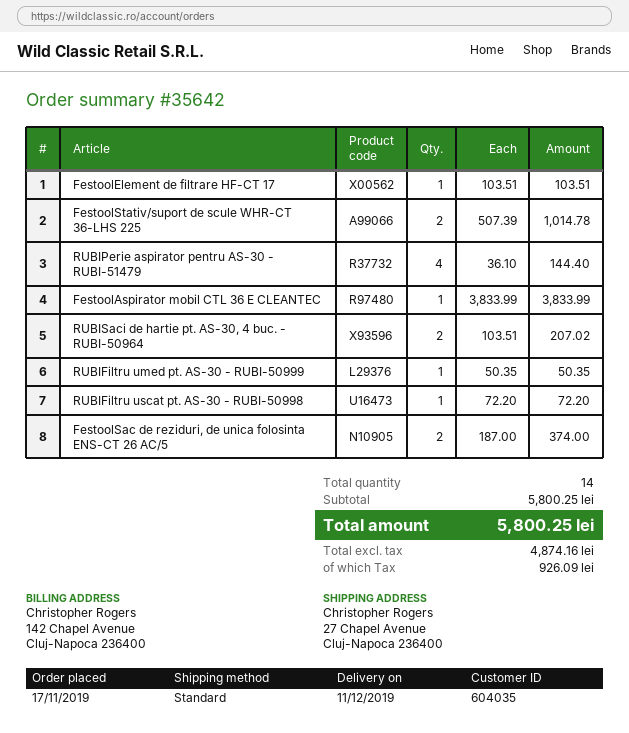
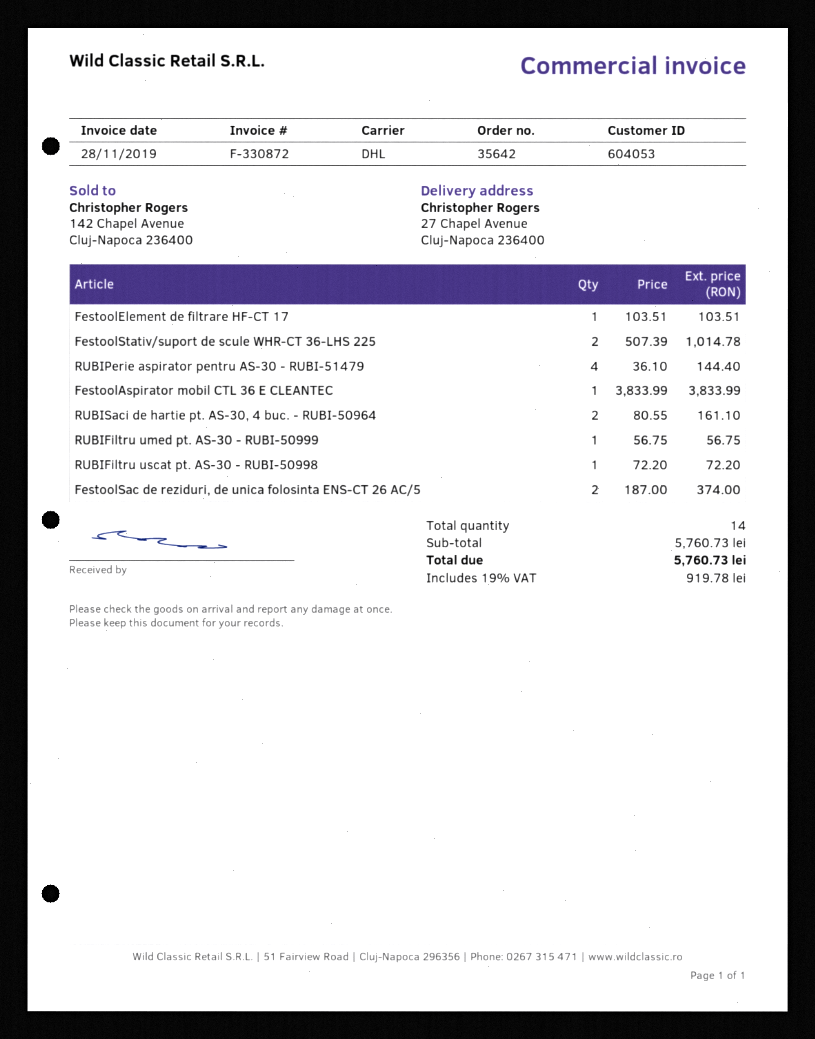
customer number: 604035 -> 604053
shipping method: standard -> DHL
RUBISaci de hartie pt. AS-30, 4 buc. - RUBI-50964: 2 x 103.51 = 207.02 -> 2 x 80.55 = 161.10
RUBIFiltru umed pt. AS-30 - RUBI-50999: 1 x 50.35 = 50.35 -> 1 x 56.75 = 56.75
subtotal: 5800.25 -> 5760.73
tax: 926.09 -> 919.78
total: 5800.25 -> 5760.73

